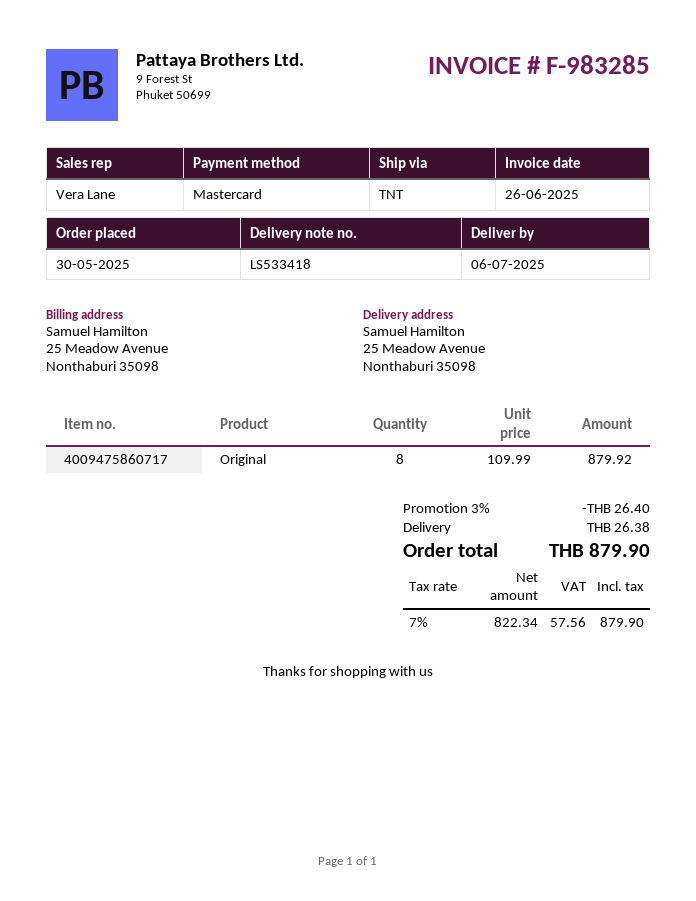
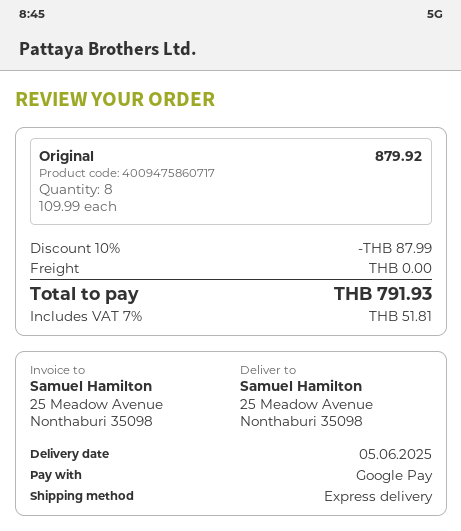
delivery date: 2025-07-06 -> 2025-06-05
payment method: Mastercard -> Google Pay
shipping method: TNT -> express
discount: 3% = 26.40 -> 10% = 87.99
shipping: 26.38 -> 0.00
tax: 7% = 57.56 -> 7% = 51.81
total: 879.90 -> 791.93

